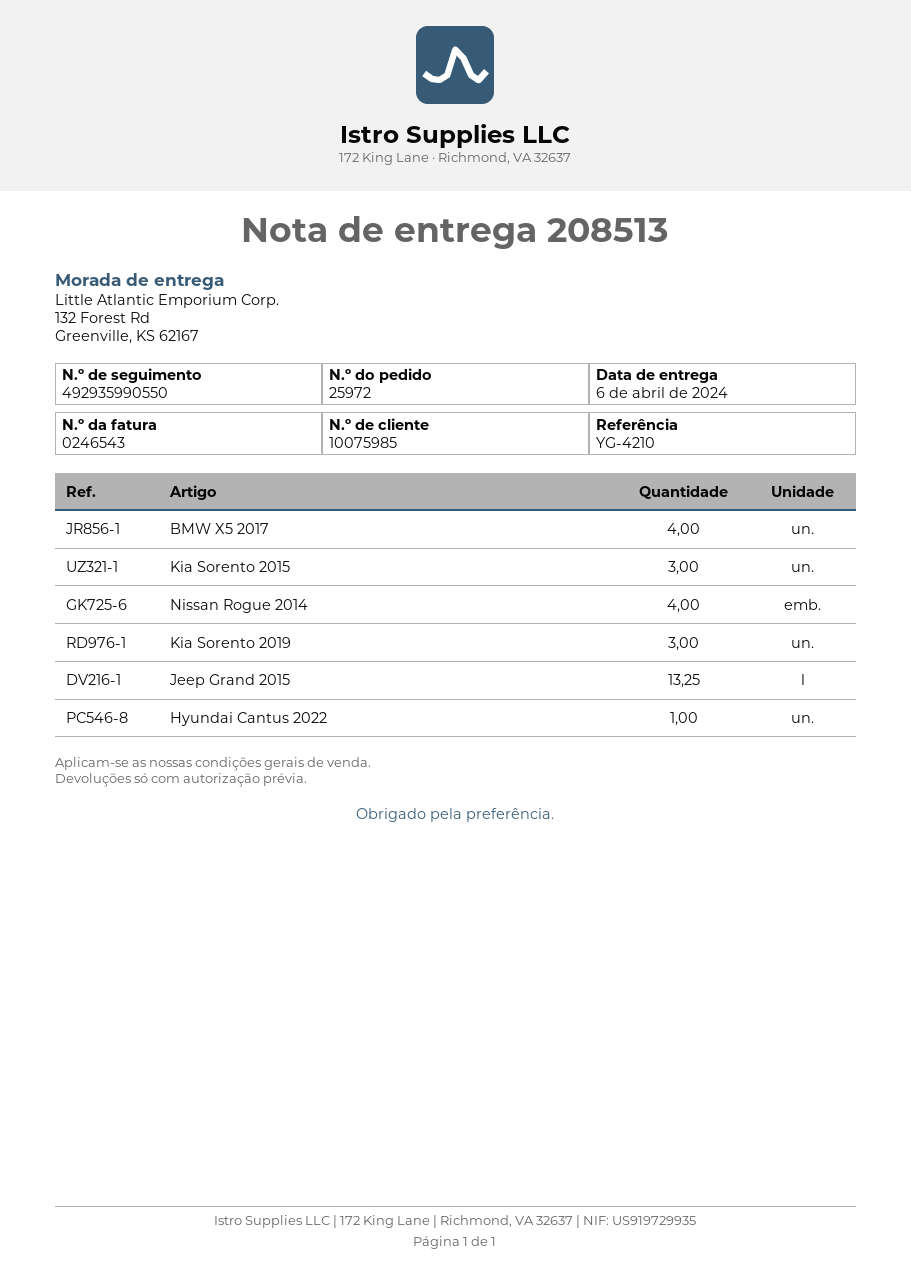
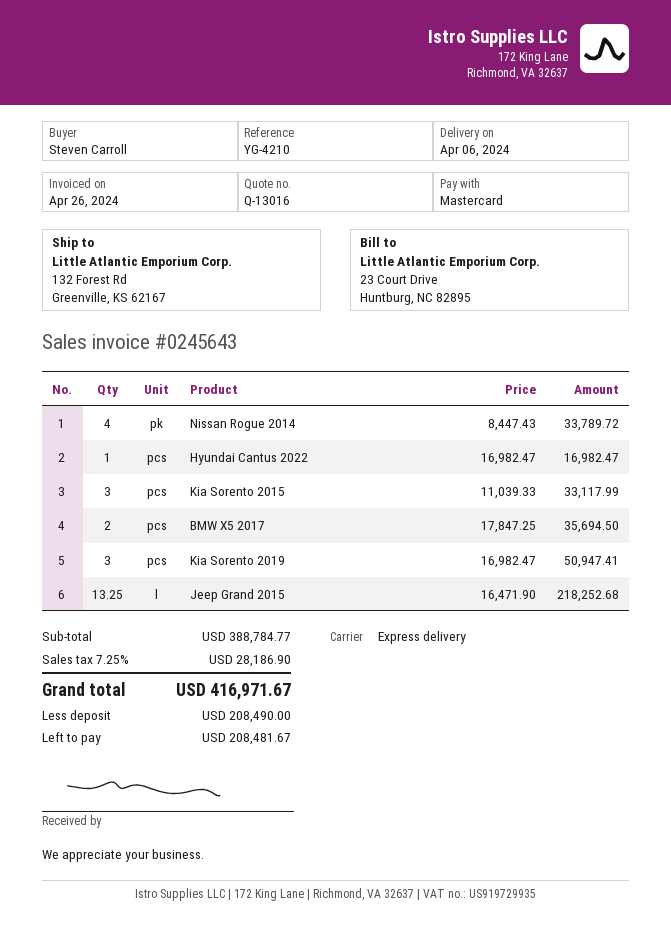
invoice number: 0246543 -> 0245643
BMW X5 2017: 4 -> 2

